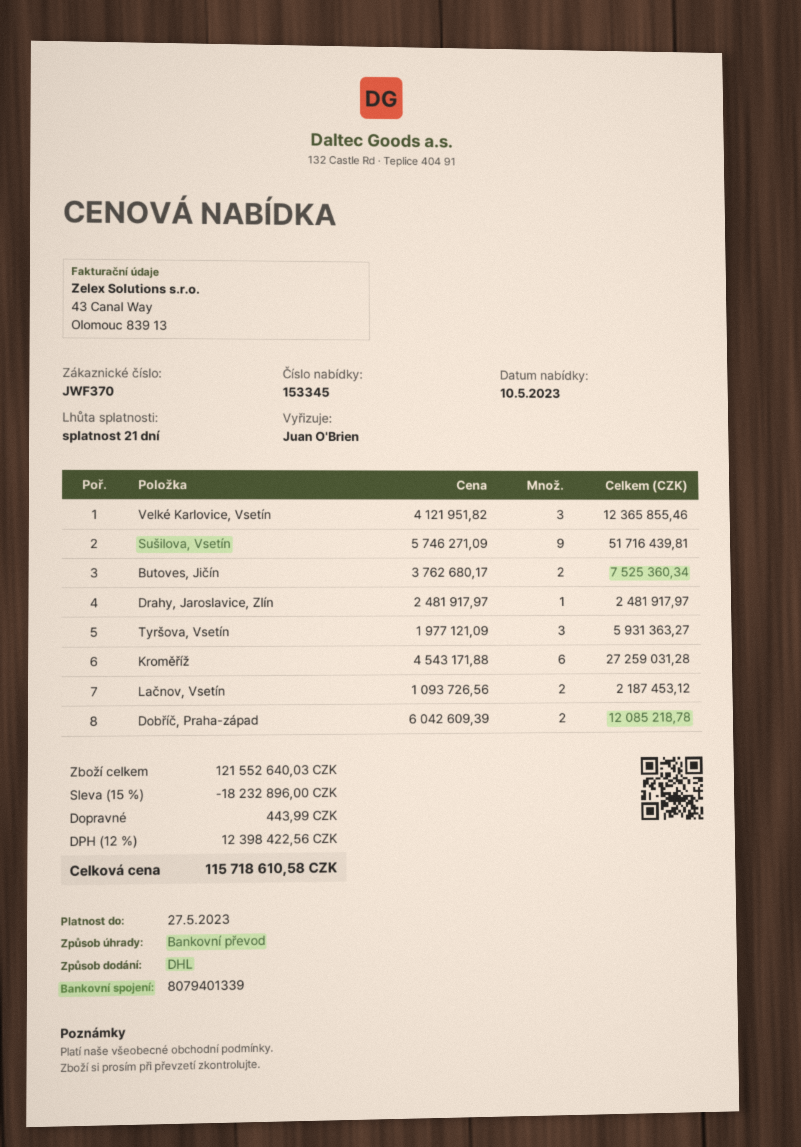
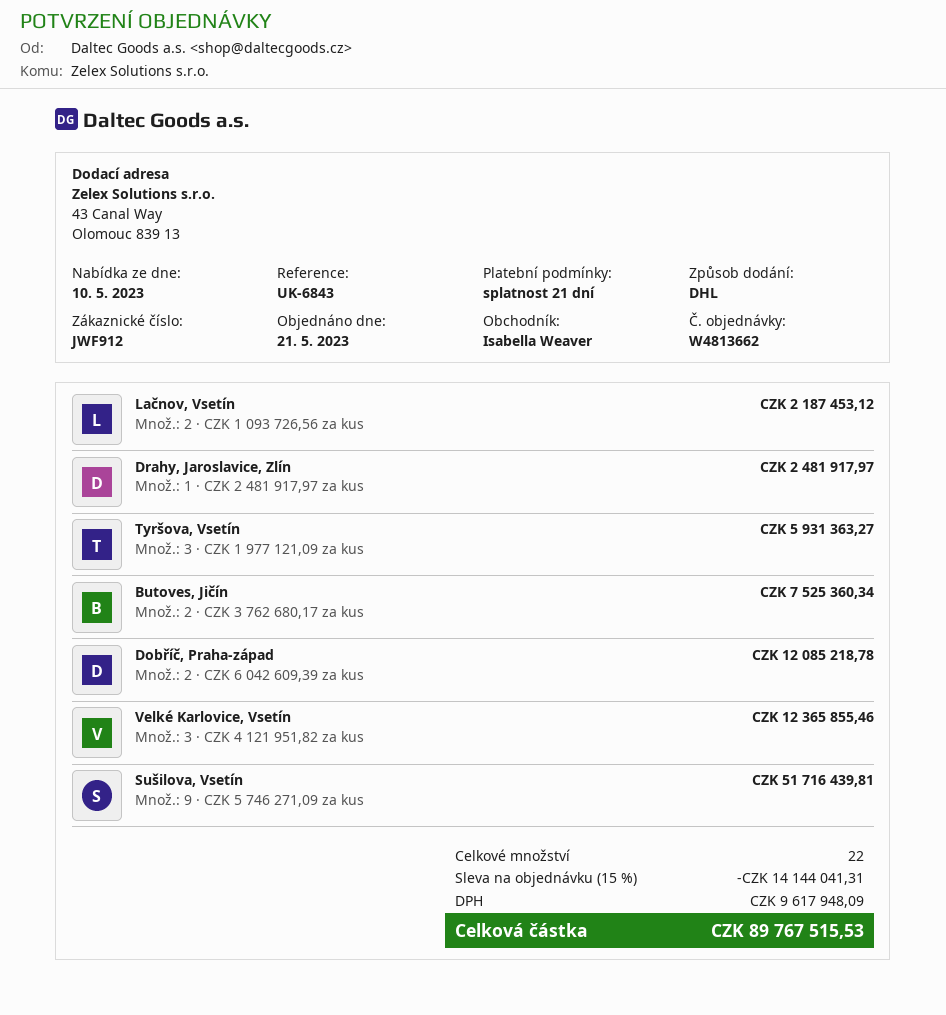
customer number: JWF370 -> JWF912
sales rep: Juan O'Brien -> Isabella Weaver
Kroměříž: 6 x 4543171.88 = 27259031.28 -> none
discount: 15% = 18232896.00 -> 15% = 14144041.31
shipping: 443.99 -> none
tax: 12398422.56 -> 9617948.09
total: 115718610.58 -> 89767515.53

